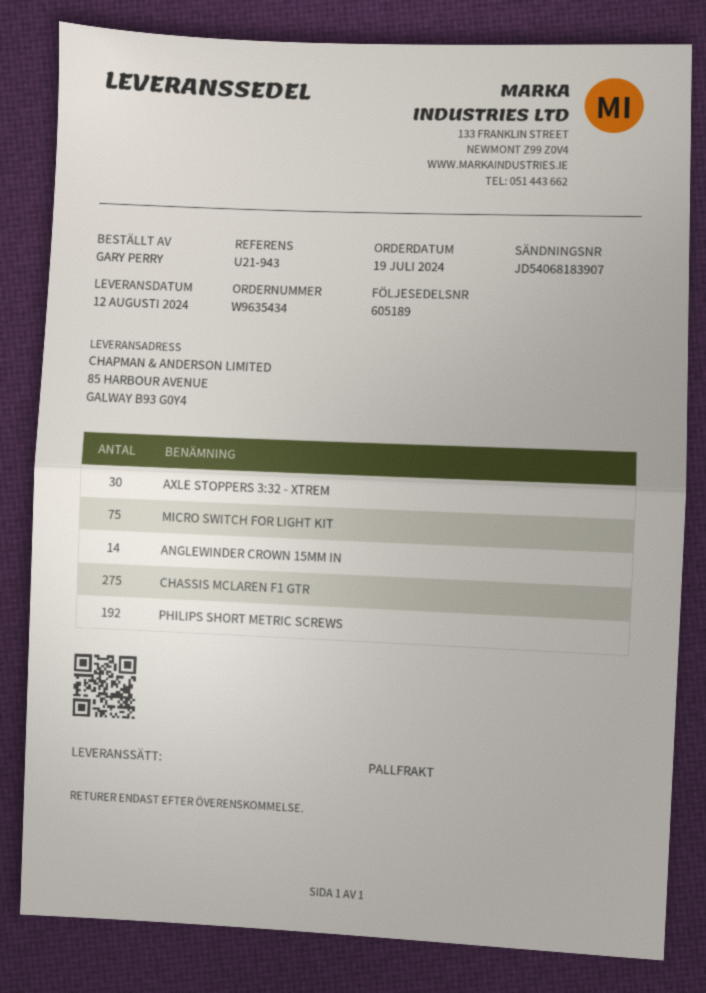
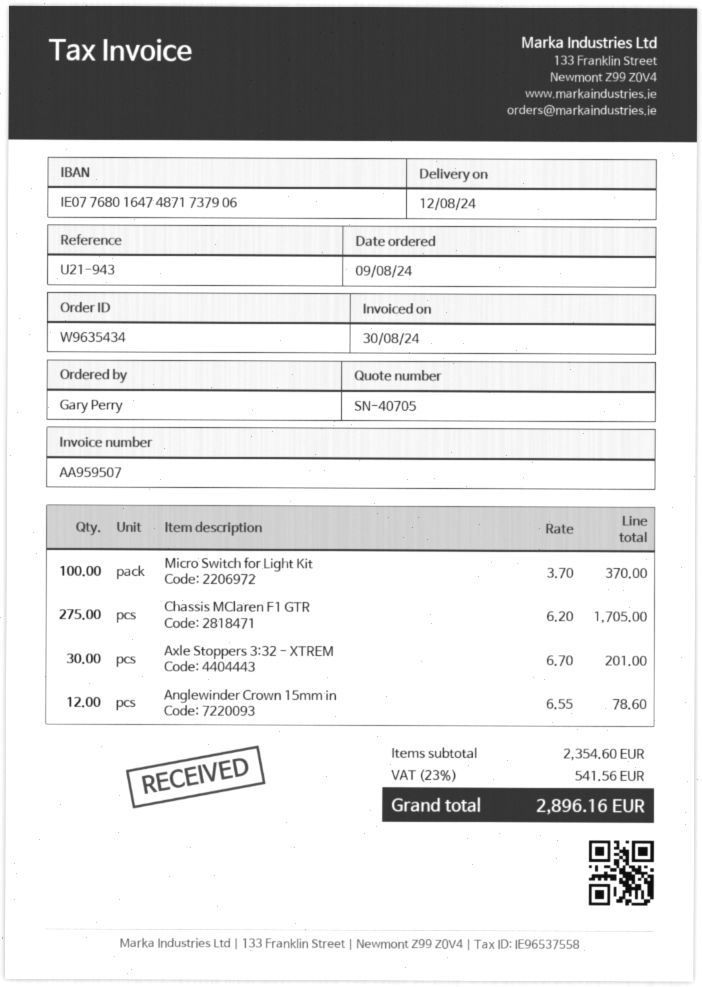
order date: 2024-07-19 -> 2024-08-09
MICRO SWITCH FOR LIGHT KIT: 75 -> 100
ANGLEWINDER CROWN 15MM IN: 14 -> 12
PHILIPS SHORT METRIC SCREWS: 192 -> none

